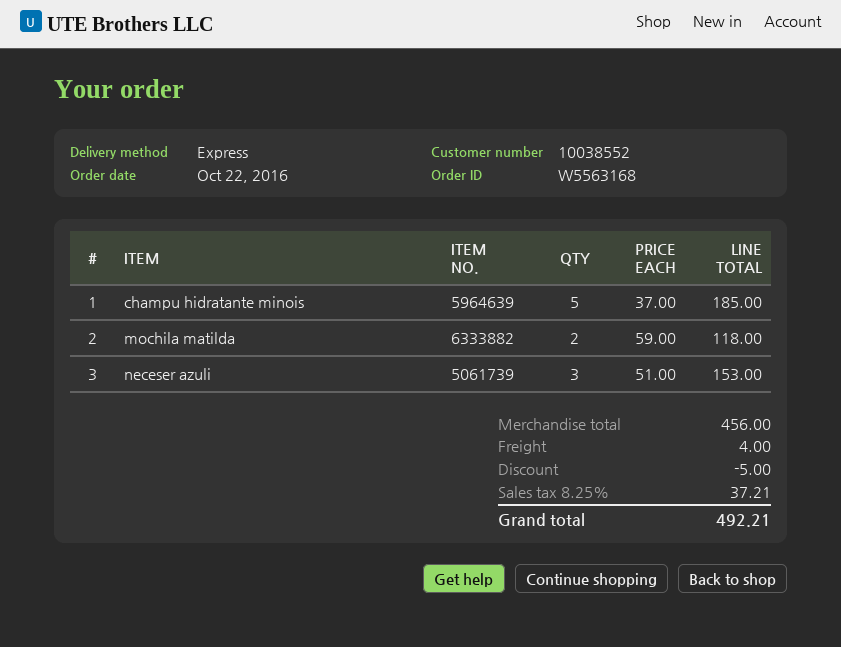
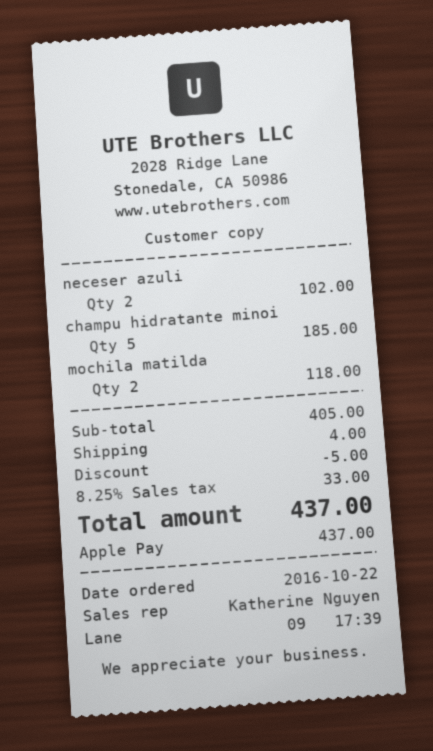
neceser azuli: 3 for 153.00 -> 2 for 102.00
subtotal: 456.00 -> 405.00
tax: 8.25% = 37.21 -> 8.25% = 33.00
total: 492.21 -> 437.00

